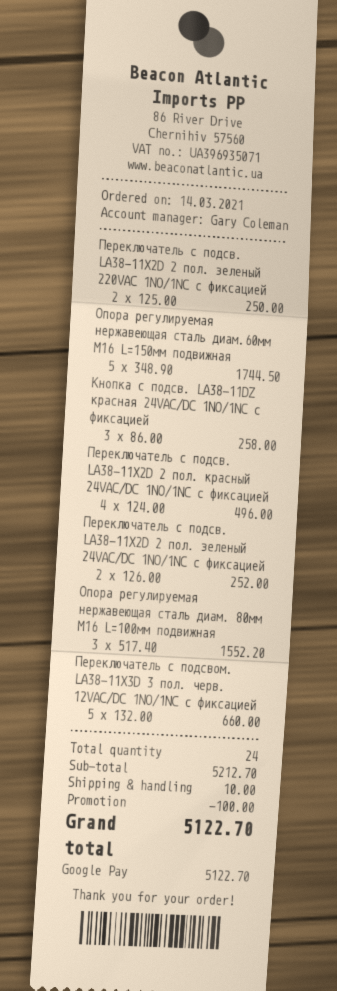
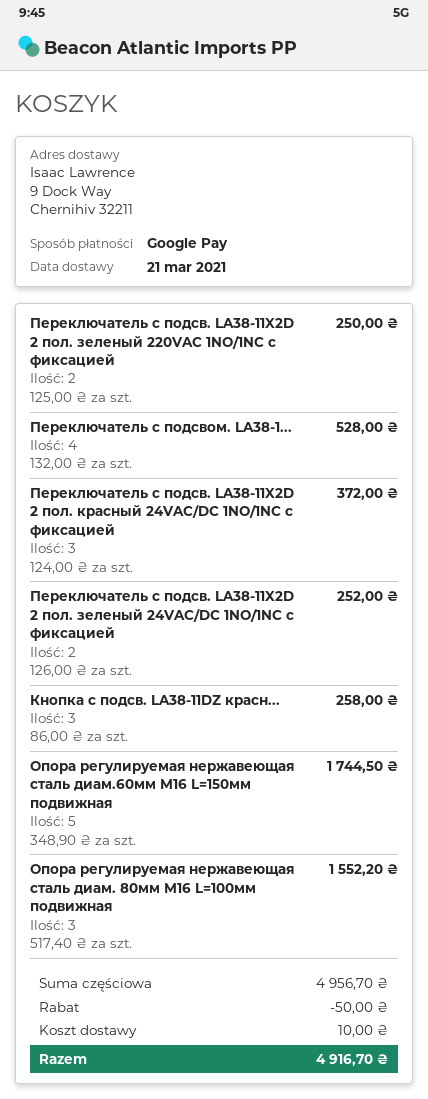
Переключатель с подсв. LA38-11X2D 2 пол. красный 24VAC/DC 1NO/1NC с фиксацией: 4 x 124.00 = 496.00 -> 3 x 124.00 = 372.00
Переключатель с подсвом. LA38-11X3D 3 пол. черв. 12VAC/DC 1NO/1NC с фиксацией: 5 x 132.00 = 660.00 -> 4 x 132.00 = 528.00
subtotal: 5212.70 -> 4956.70
discount: 100.00 -> 50.00
total: 5122.70 -> 4916.70

